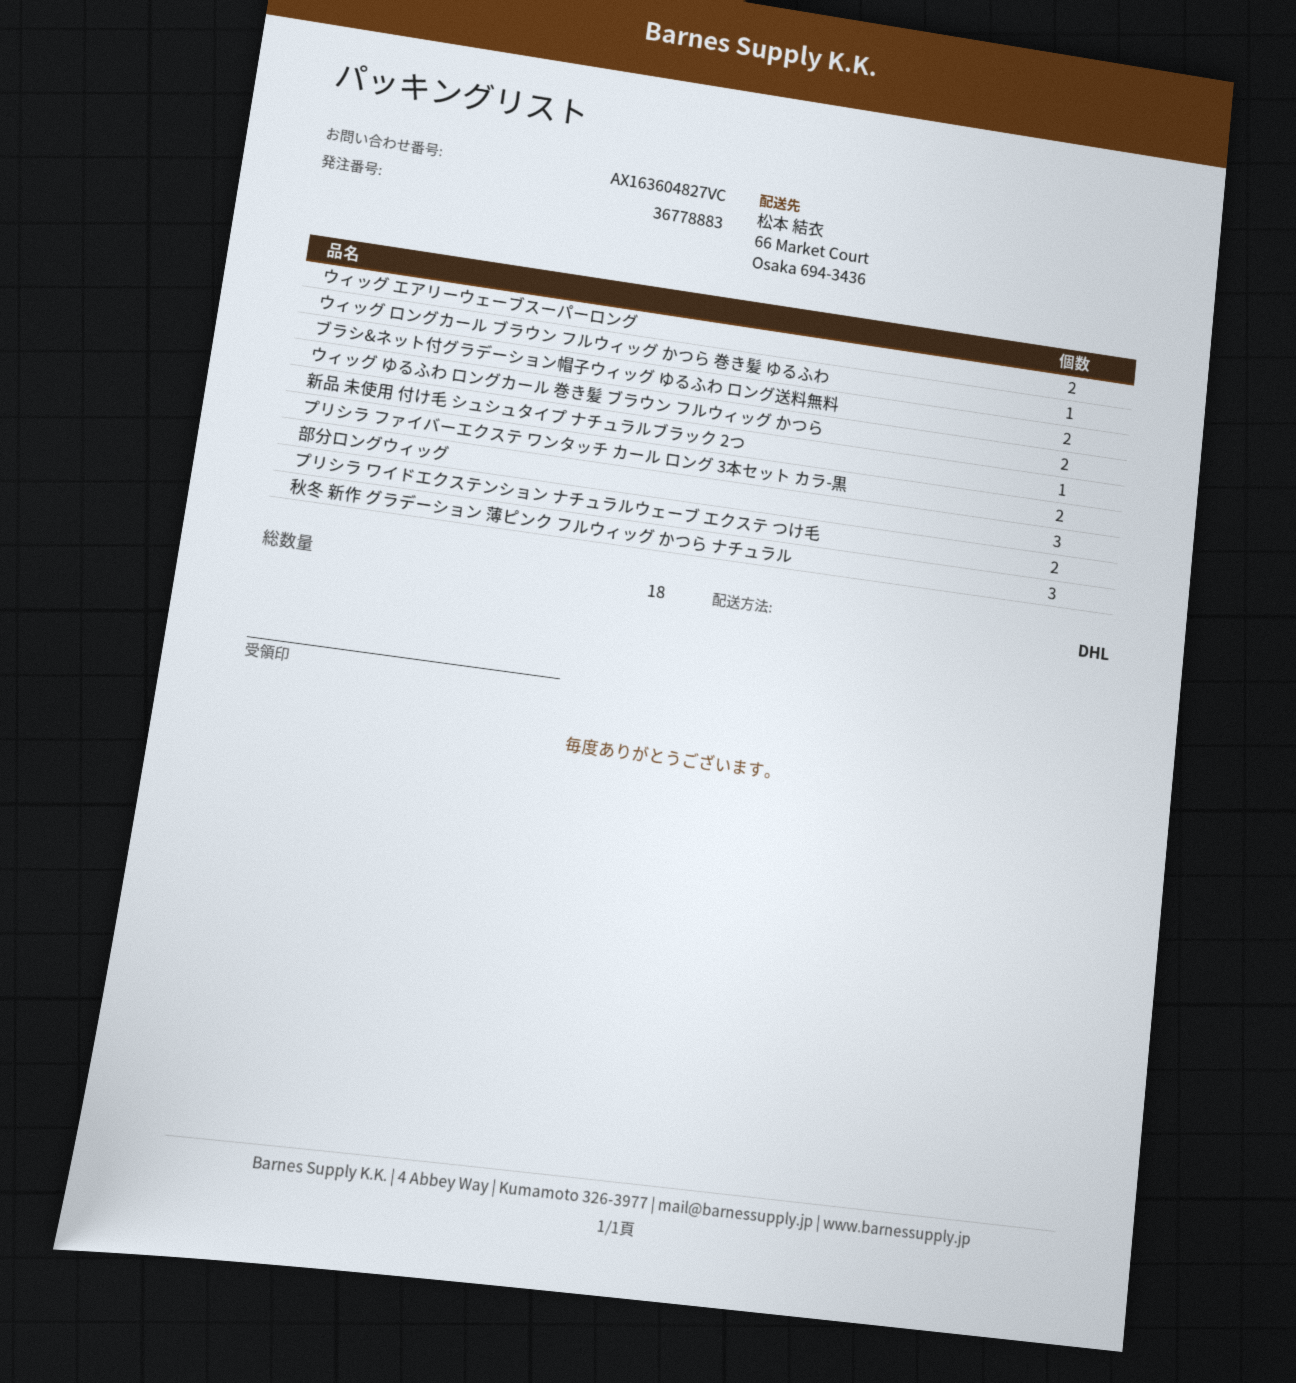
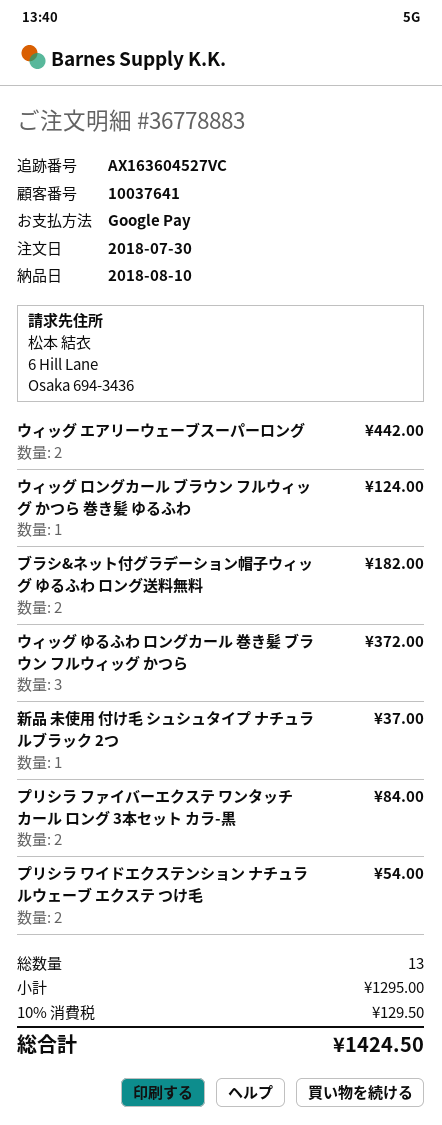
tracking number: AX163604827VC -> AX163604527VC
ウィッグ ゆるふわ ロングカール 巻き髪 ブラウン フルウィッグ かつら: 2 -> 3
部分ロングウィッグ: 3 -> none
秋冬 新作 グラデーション 薄ピンク フルウィッグ かつら ナチュラル: 3 -> none
total quantity: 18 -> 13

